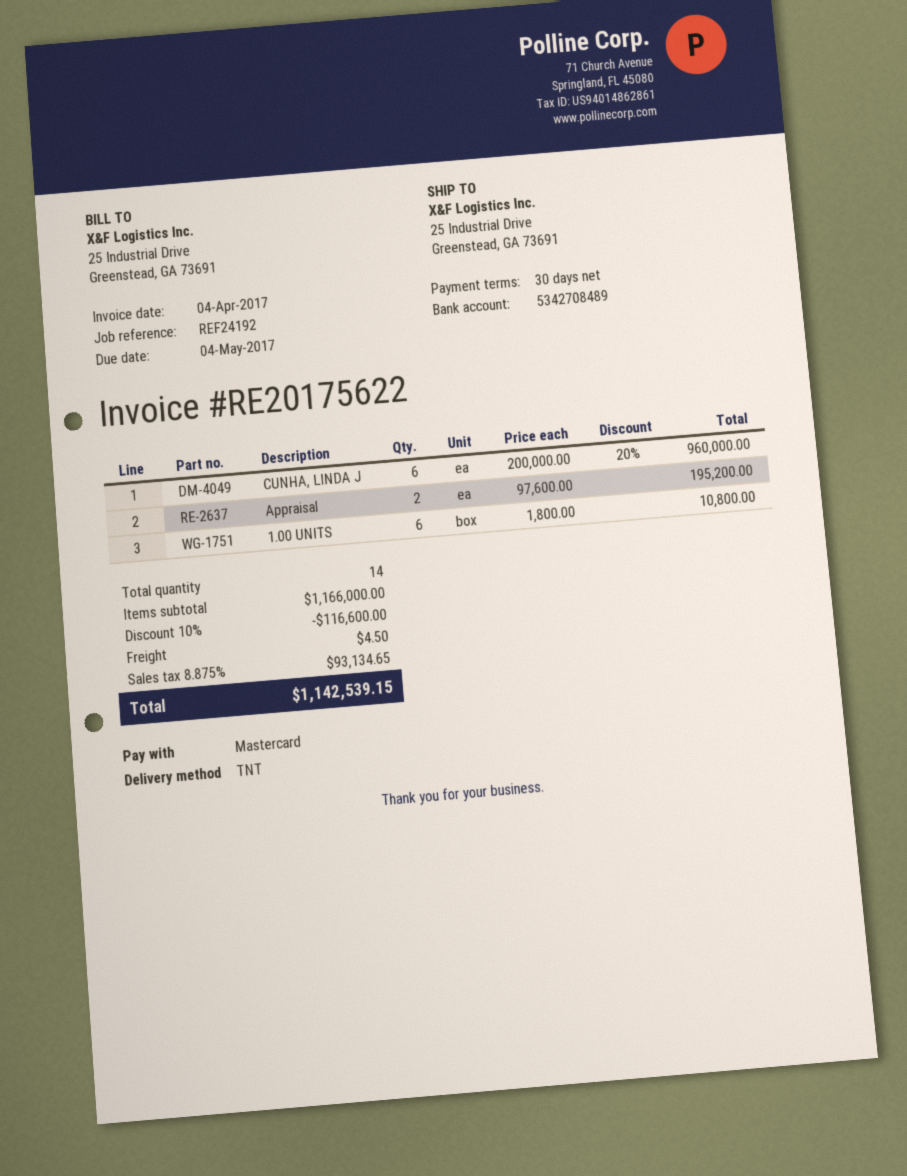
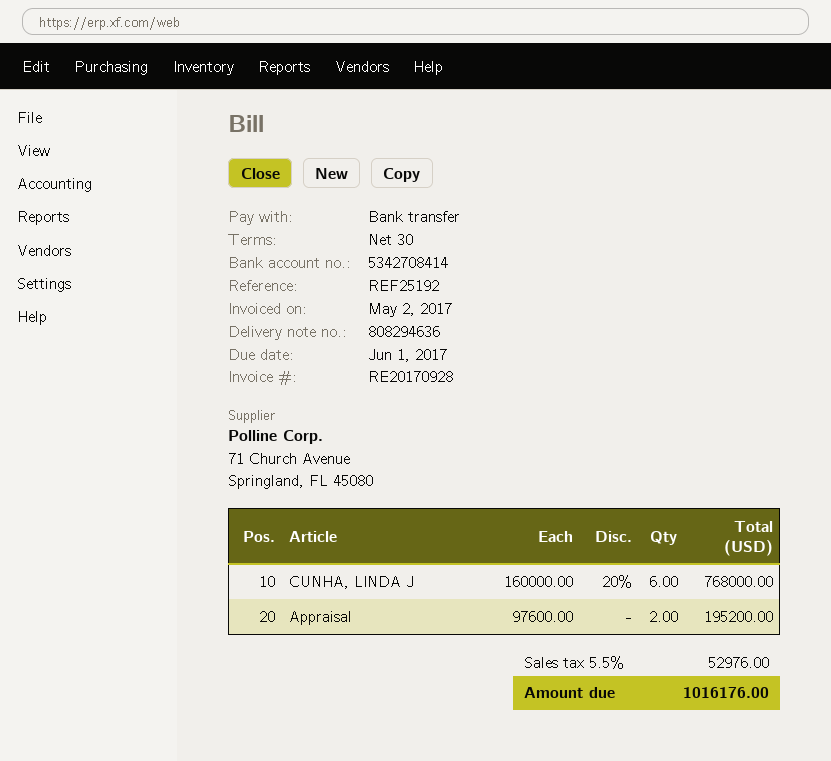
invoice number: RE20175622 -> RE20170928
invoice date: 2017-04-04 -> 2017-05-02
due date: 2017-05-04 -> 2017-06-01
reference: REF24192 -> REF25192
payment method: Mastercard -> bank transfer
bank account: 5342708489 -> 5342708414
CUNHA, LINDA J: 6 x 200000.00 - 20% = 960000.00 -> 6 x 160000.00 - 20% = 768000.00
1.00 UNITS: 6 x 1800.00 = 10800.00 -> none
discount: 10% = 116600.00 -> none
shipping: 4.50 -> none
tax: 8.875% = 93134.65 -> 5.5% = 52976.00
total: 1142539.15 -> 1016176.00

